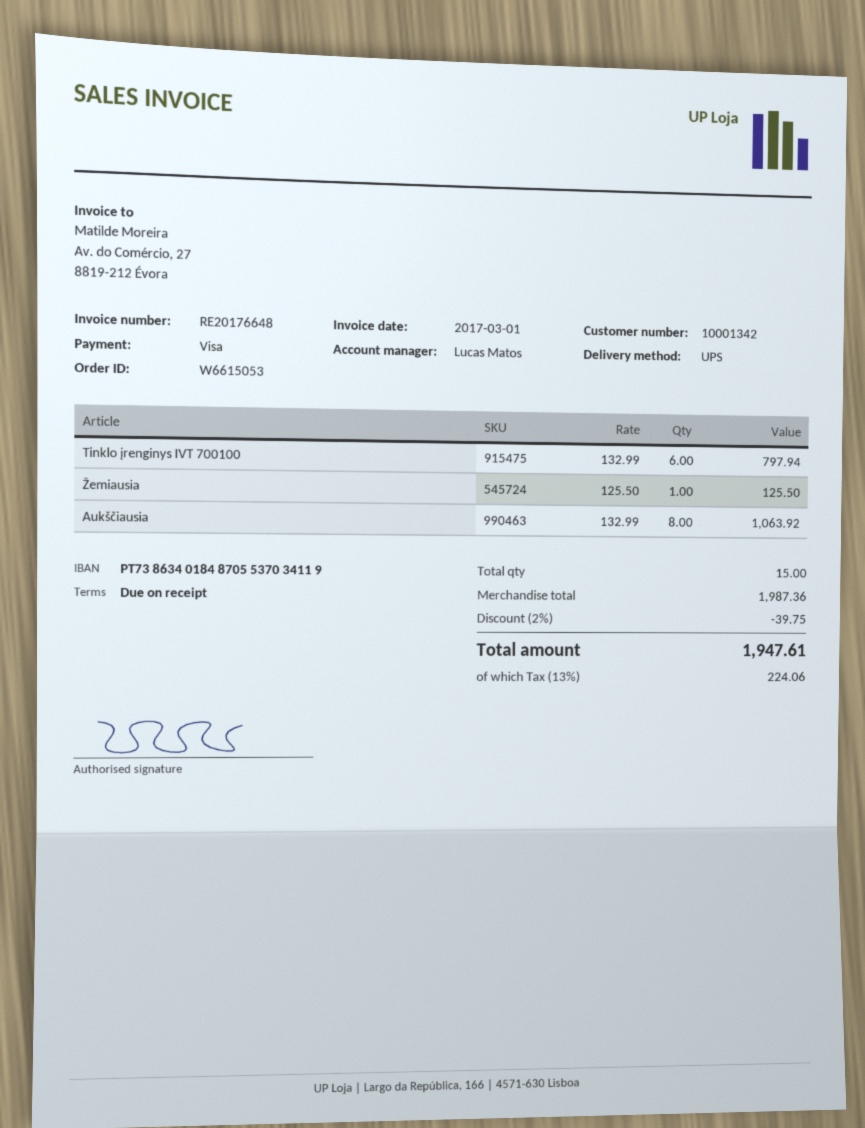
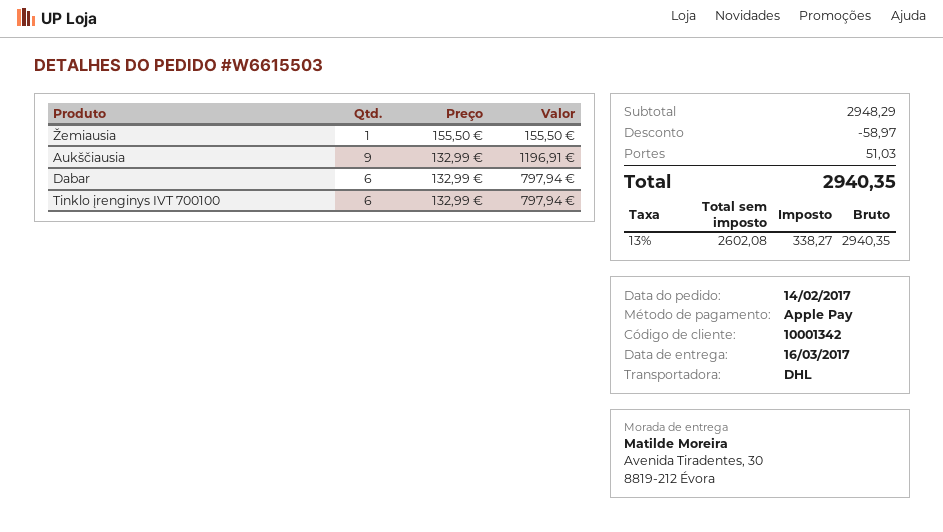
order number: W6615053 -> W6615503
payment method: Visa -> Apple Pay
shipping method: UPS -> DHL
Žemiausia: 1 x 125.50 = 125.50 -> 1 x 155.50 = 155.50
Aukščiausia: 8 x 132.99 = 1063.92 -> 9 x 132.99 = 1196.91
Dabar: none -> 6 x 132.99 = 797.94
subtotal: 1987.36 -> 2948.29
discount: 39.75 -> 58.97
shipping: none -> 51.03
tax: 13% = 224.06 -> 13% = 338.27
total: 1947.61 -> 2940.35

